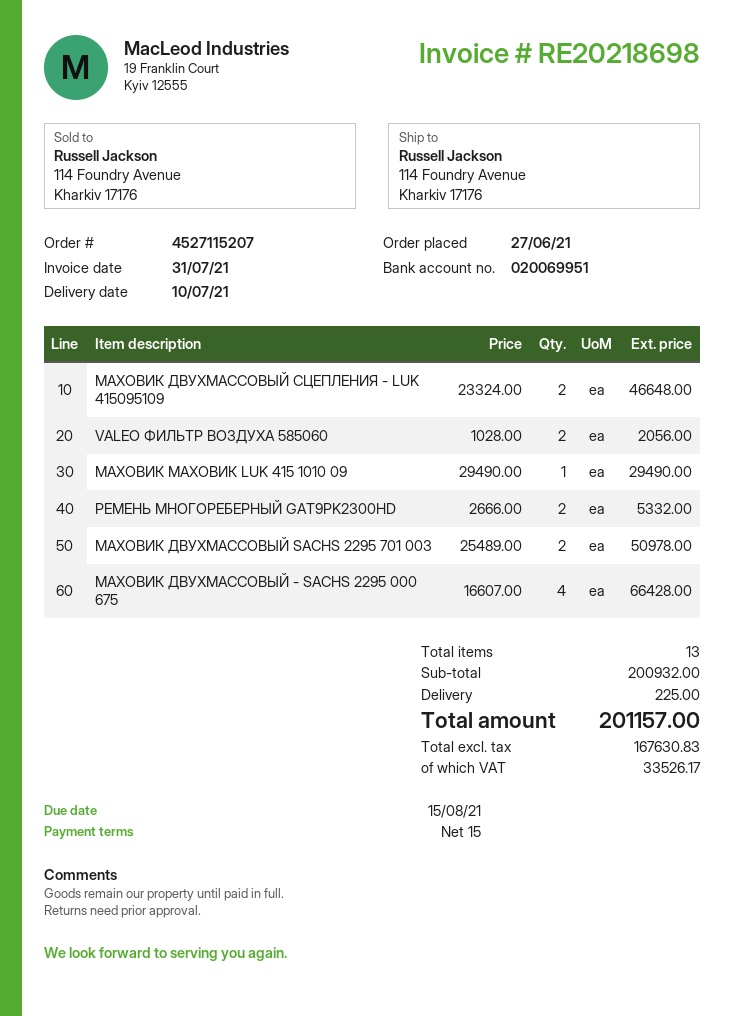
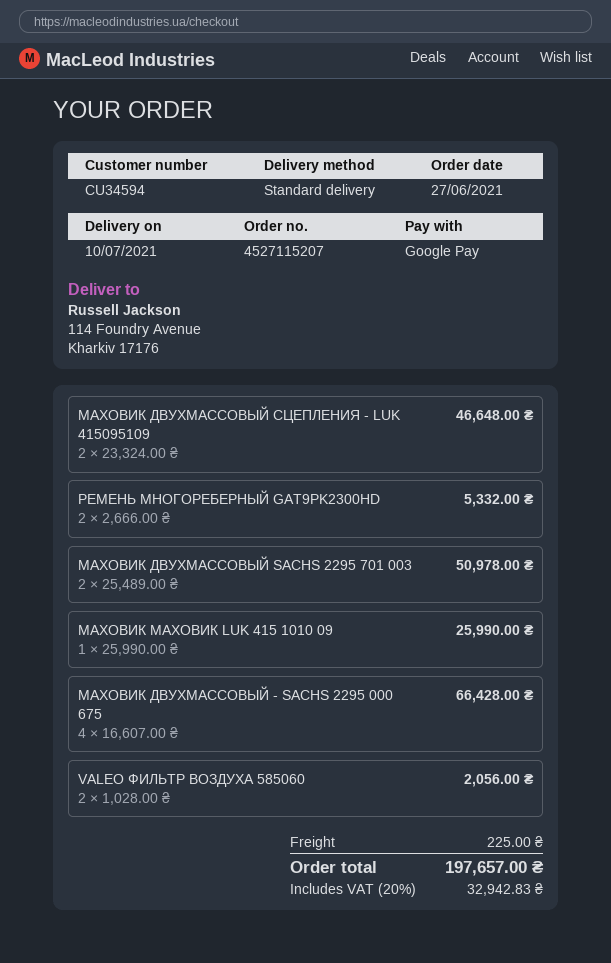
МАХОВИК МАХОВИК LUK 415 1010 09: 1 x 29490.00 = 29490.00 -> 1 x 25990.00 = 25990.00
tax: 33526.17 -> 32942.83
total: 201157.00 -> 197657.00

